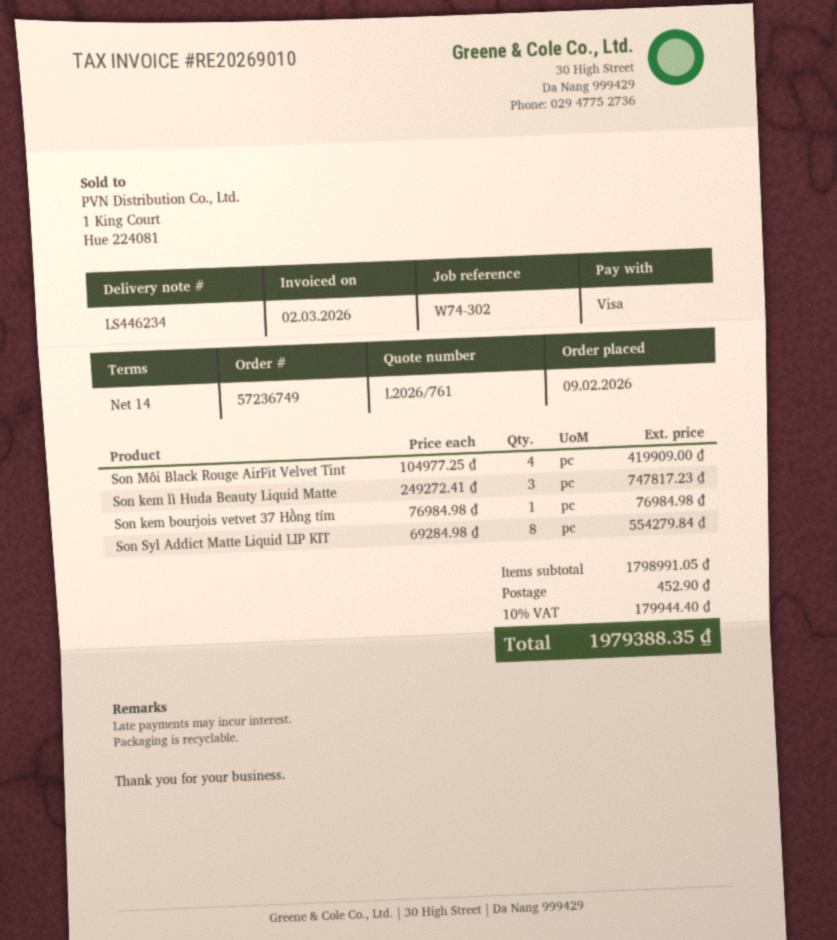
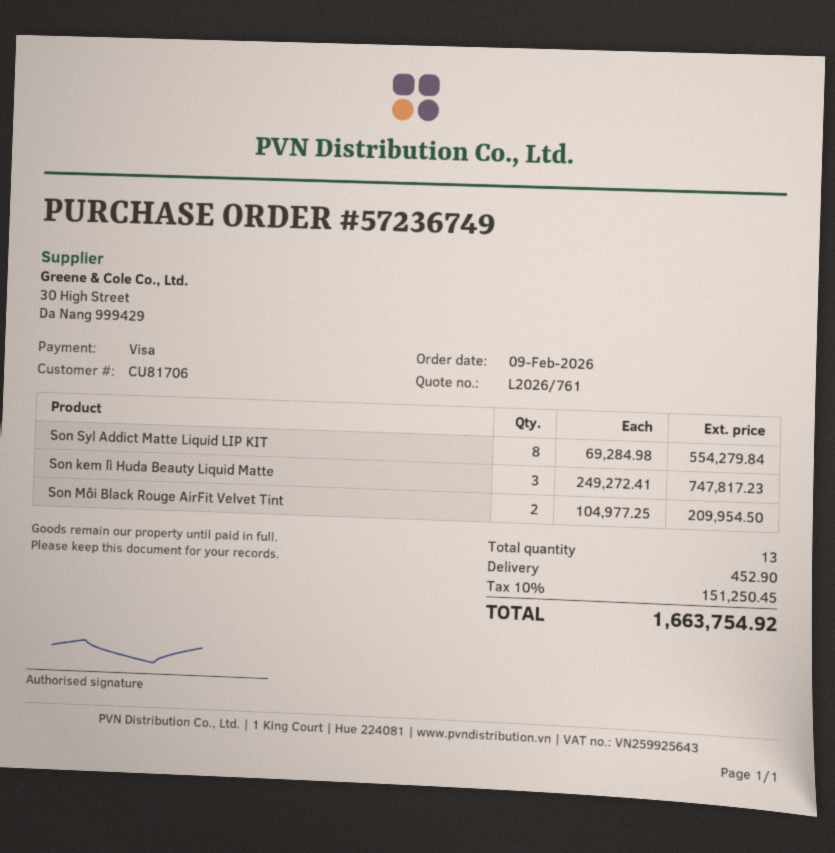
Son Môi Black Rouge AirFit Velvet Tint: 4 x 104977.25 = 419909.00 -> 2 x 104977.25 = 209954.50
Son kem bourjois vetvet 37 Hồng tím: 1 x 76984.98 = 76984.98 -> none
tax: 10% = 179944.40 -> 10% = 151250.45
total: 1979388.35 -> 1663754.92

